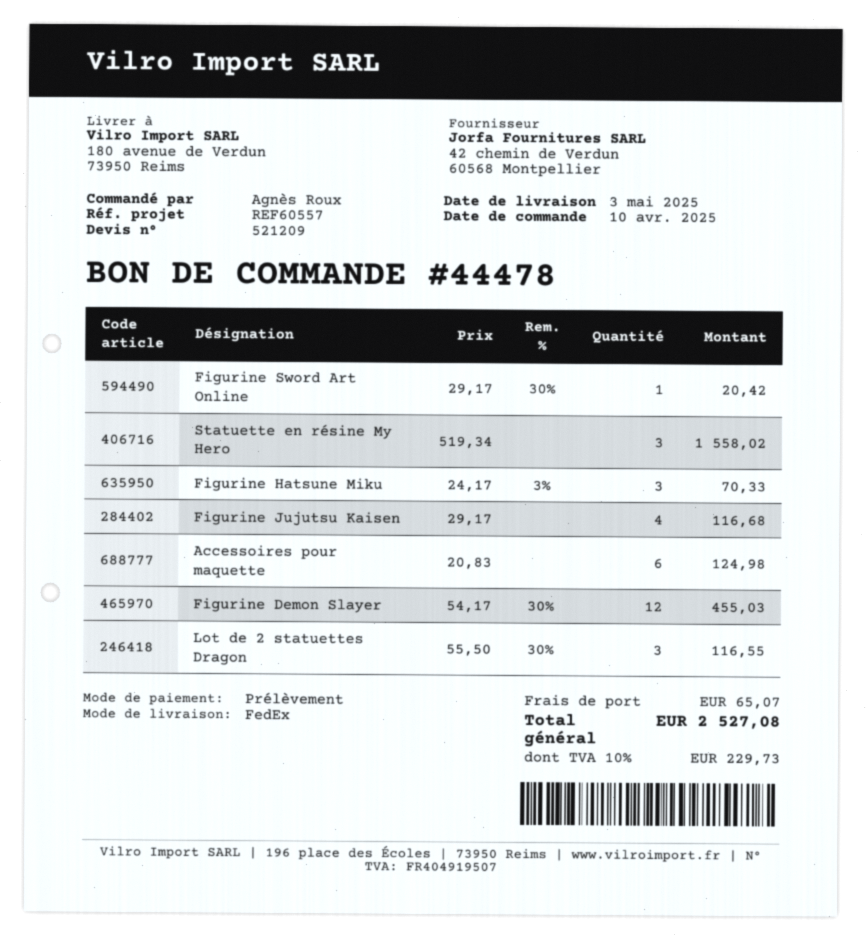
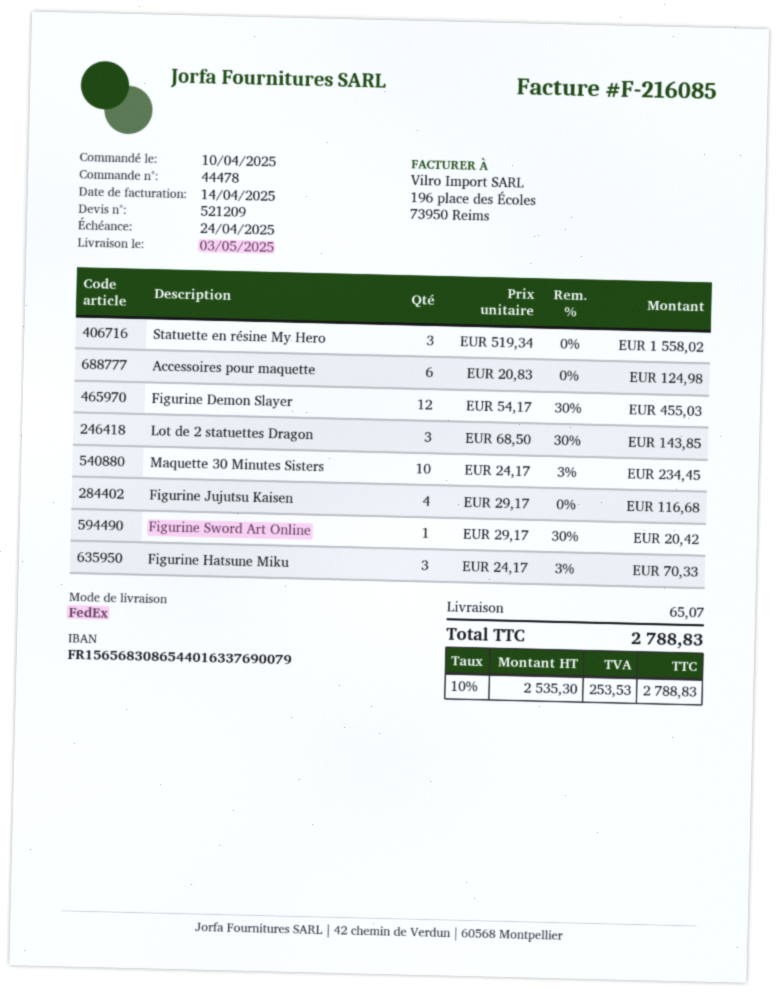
Lot de 2 statuettes Dragon: 3 x 55.50 - 30% = 116.55 -> 3 x 68.50 - 30% = 143.85
Maquette 30 Minutes Sisters: none -> 10 x 24.17 - 3% = 234.45
tax: 10% = 229.73 -> 10% = 253.53
total: 2527.08 -> 2788.83

